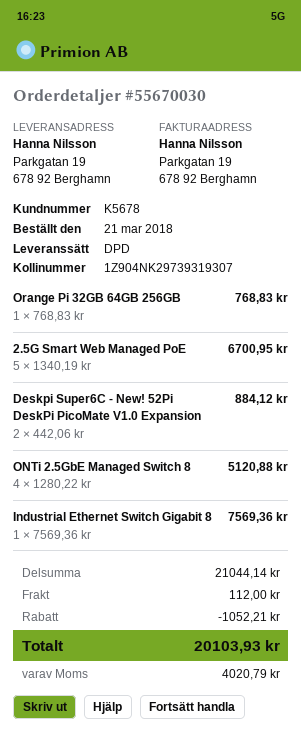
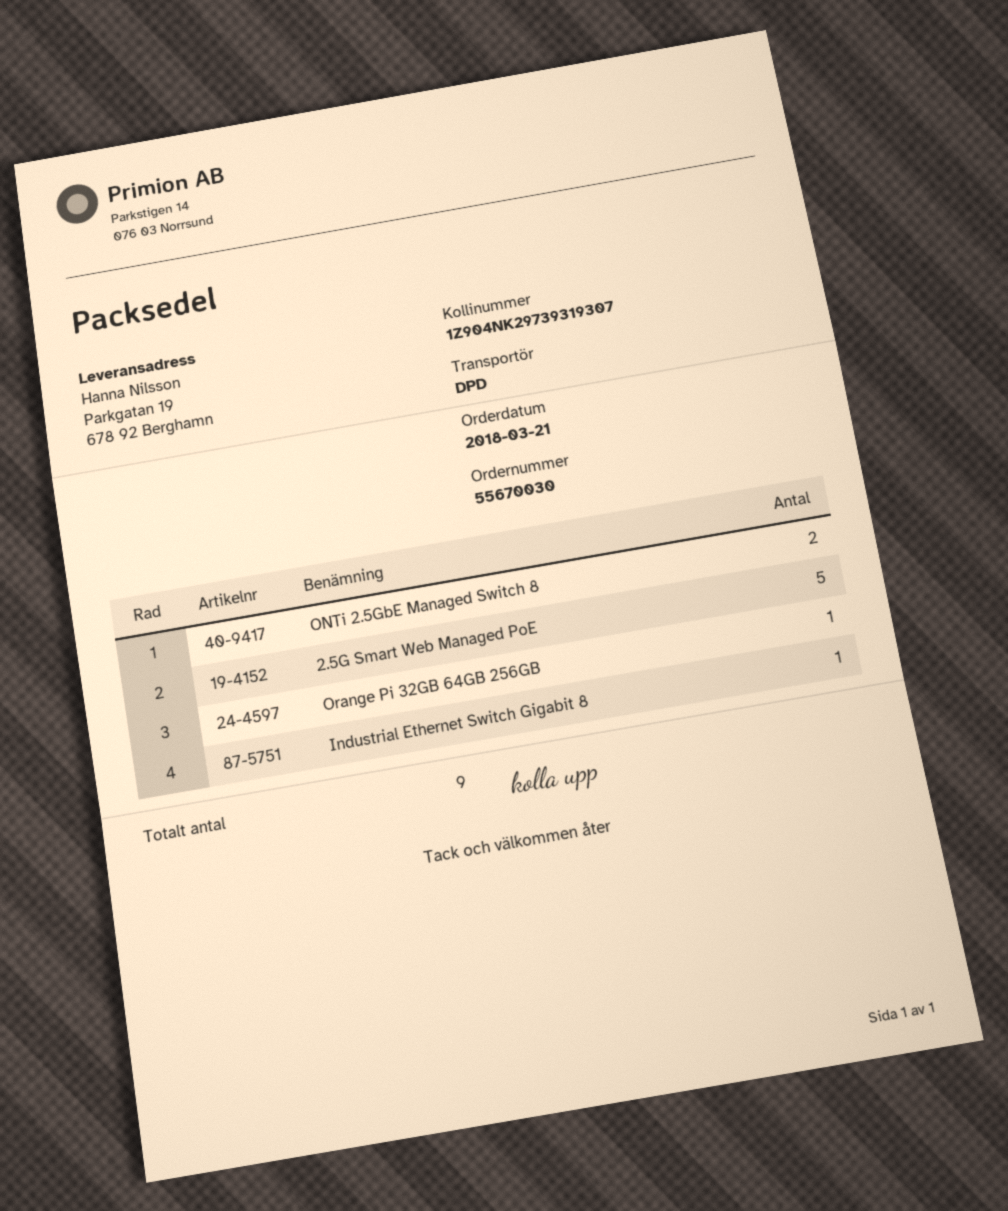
Deskpi Super6C - New! 52Pi DeskPi PicoMate V1.0 Expansion: 2 -> none
ONTi 2.5GbE Managed Switch 8: 4 -> 2

